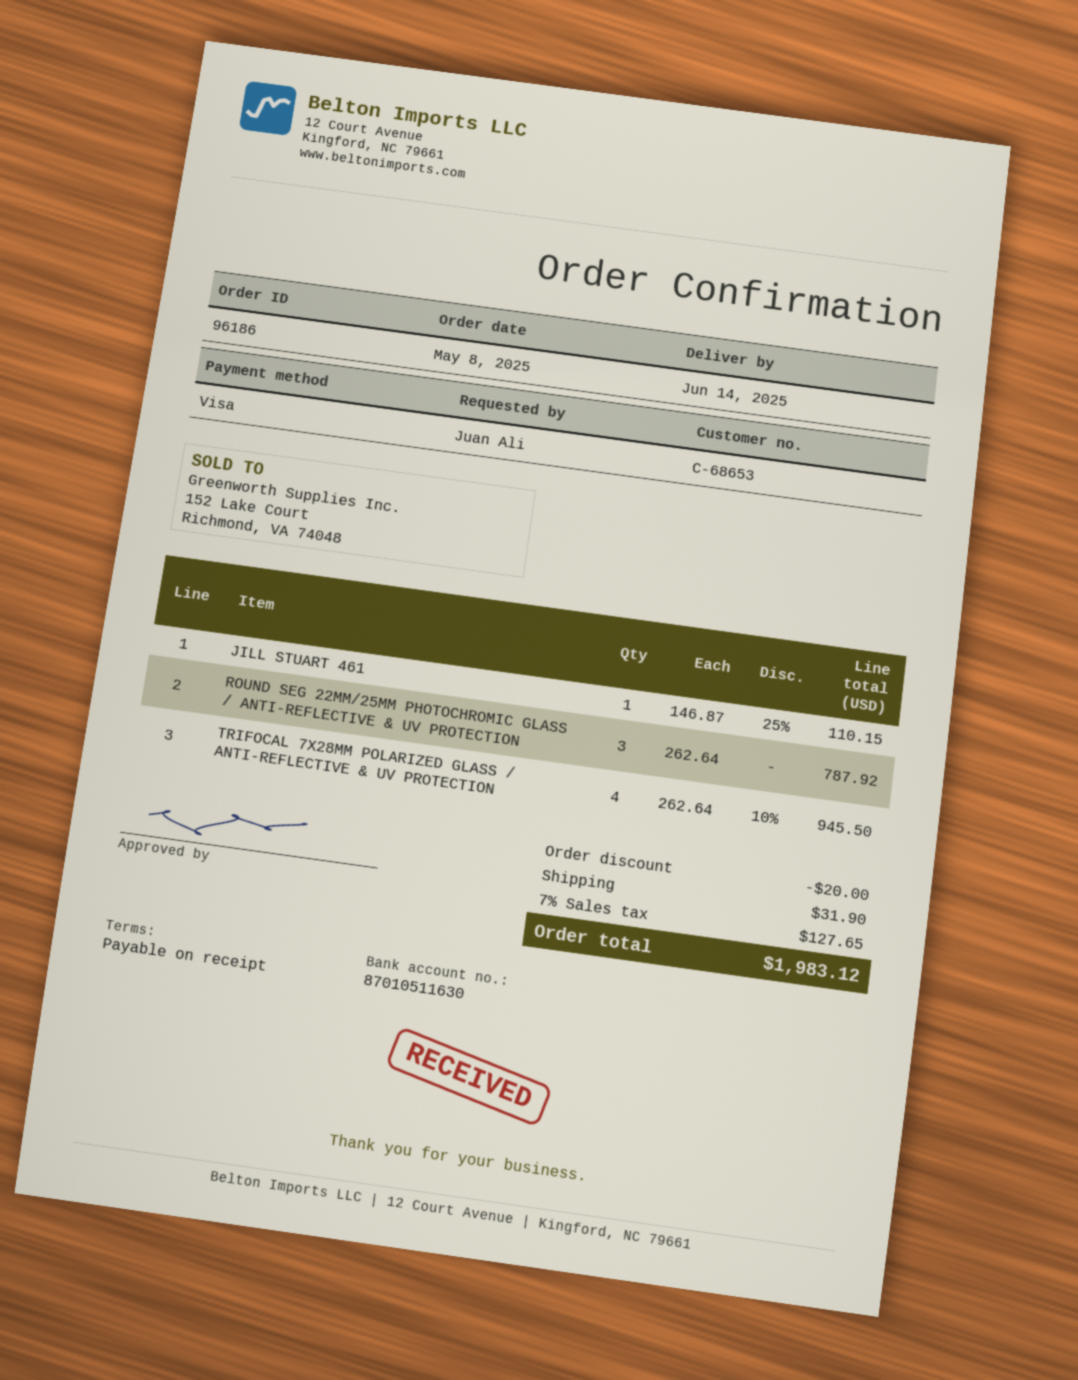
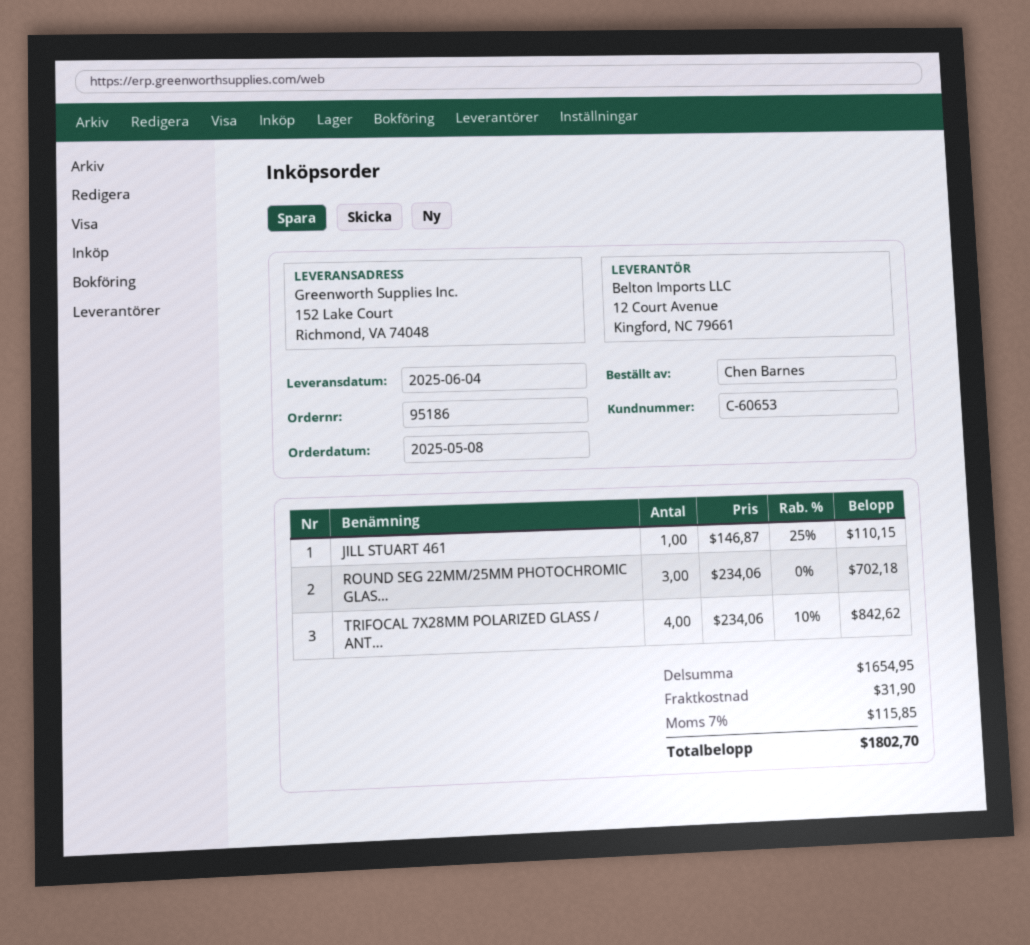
order number: 96186 -> 95186
delivery date: 2025-06-14 -> 2025-06-04
customer number: C-68653 -> C-60653
ordered by: Juan Ali -> Chen Barnes
ROUND SEG 22MM/25MM PHOTOCHROMIC GLASS / ANTI-REFLECTIVE & UV PROTECTION: 3 x 262.64 = 787.92 -> 3 x 234.06 = 702.18
TRIFOCAL 7X28MM POLARIZED GLASS / ANTI-REFLECTIVE & UV PROTECTION: 4 x 262.64 - 10% = 945.50 -> 4 x 234.06 - 10% = 842.62
discount: 20.00 -> none
tax: 7% = 127.65 -> 7% = 115.85
total: 1983.12 -> 1802.70

